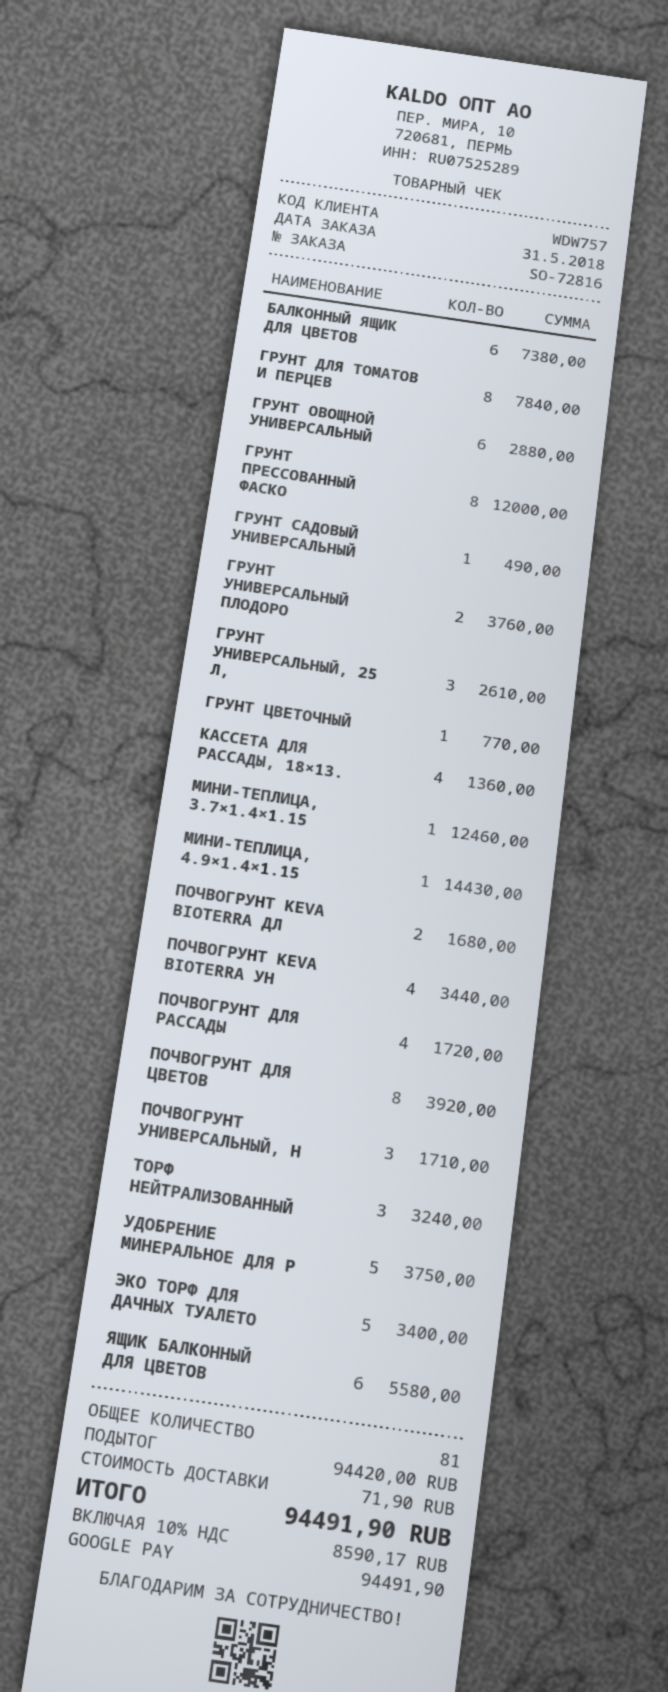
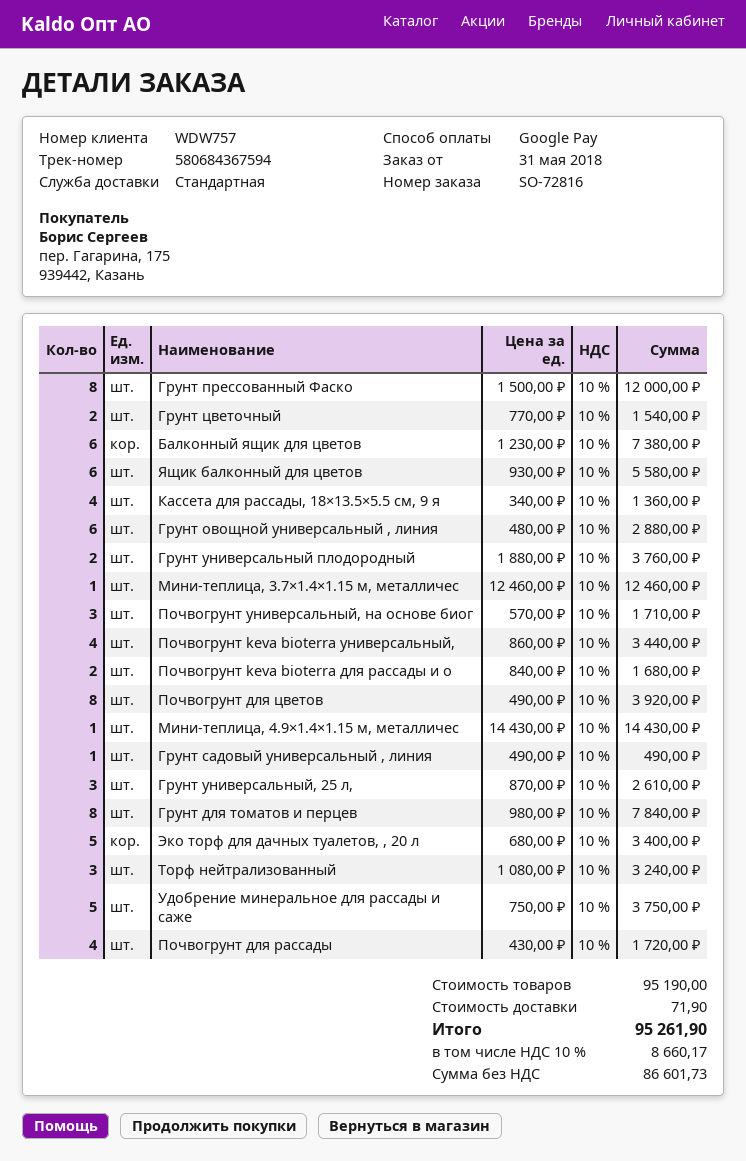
ГРУНТ ЦВЕТОЧНЫЙ: 1 for 770.00 -> 2 for 1540.00
subtotal: 94420.00 -> 95190.00
tax: 10% = 8590.17 -> 10% = 8660.17
total: 94491.90 -> 95261.90

